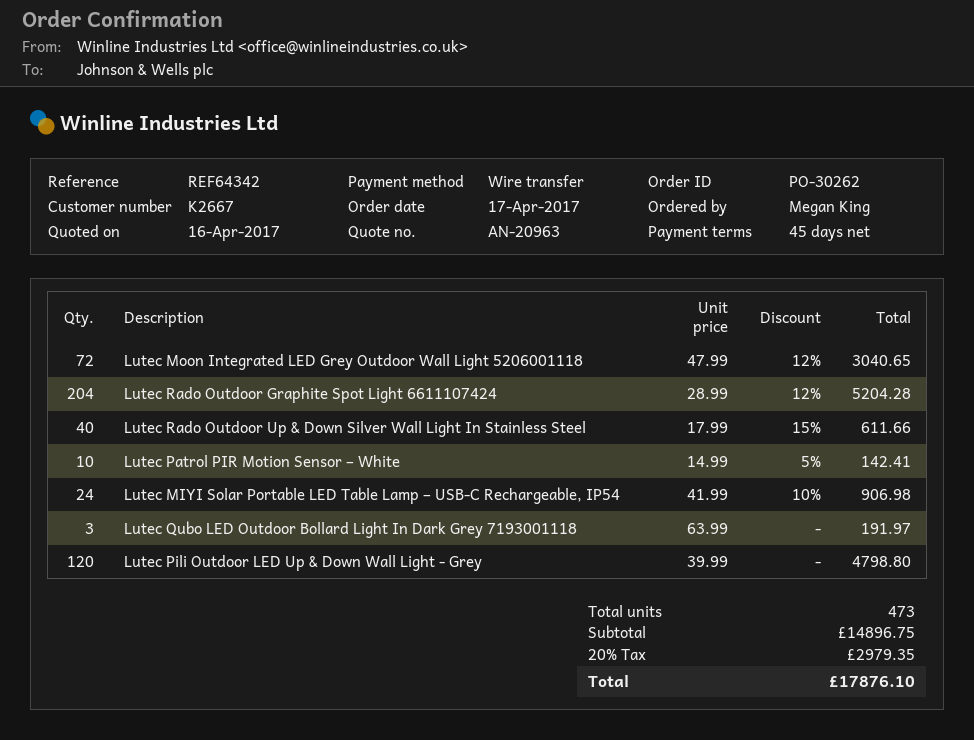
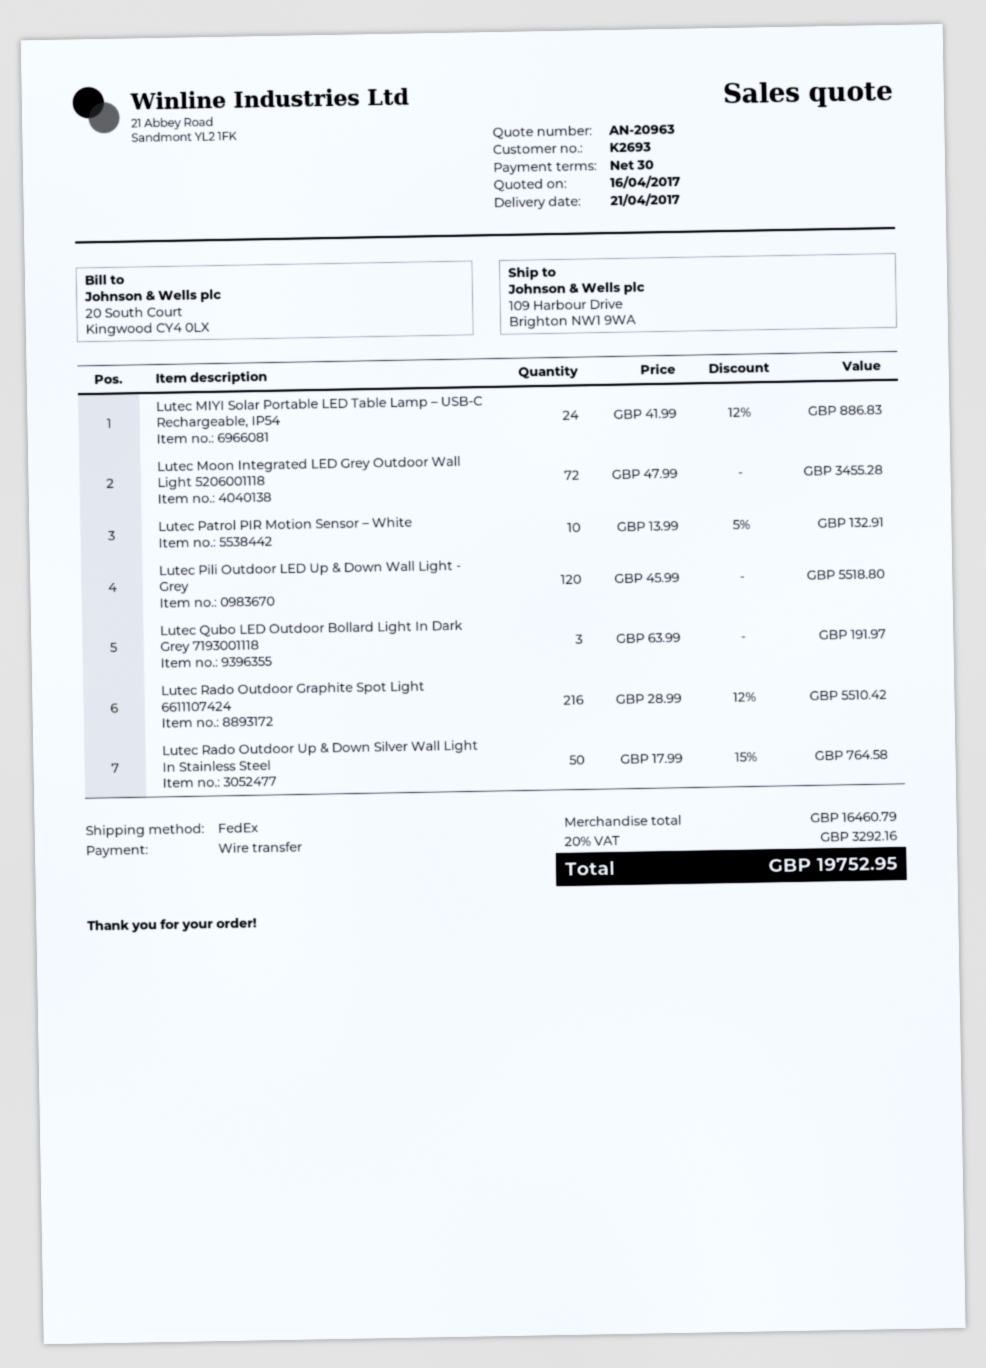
payment terms: 45 days -> 30 days
customer number: K2667 -> K2693
Lutec Moon Integrated LED Grey Outdoor Wall Light 5206001118: 72 x 47.99 - 12% = 3040.65 -> 72 x 47.99 = 3455.28
Lutec Rado Outdoor Graphite Spot Light 6611107424: 204 x 28.99 - 12% = 5204.28 -> 216 x 28.99 - 12% = 5510.42
Lutec Rado Outdoor Up & Down Silver Wall Light In Stainless Steel: 40 x 17.99 - 15% = 611.66 -> 50 x 17.99 - 15% = 764.58
Lutec Patrol PIR Motion Sensor – White: 10 x 14.99 - 5% = 142.41 -> 10 x 13.99 - 5% = 132.91
Lutec MIYI Solar Portable LED Table Lamp – USB-C Rechargeable, IP54: 24 x 41.99 - 10% = 906.98 -> 24 x 41.99 - 12% = 886.83
Lutec Pili Outdoor LED Up & Down Wall Light - Grey: 120 x 39.99 = 4798.80 -> 120 x 45.99 = 5518.80
subtotal: 14896.75 -> 16460.79
tax: 20% = 2979.35 -> 20% = 3292.16
total: 17876.10 -> 19752.95

